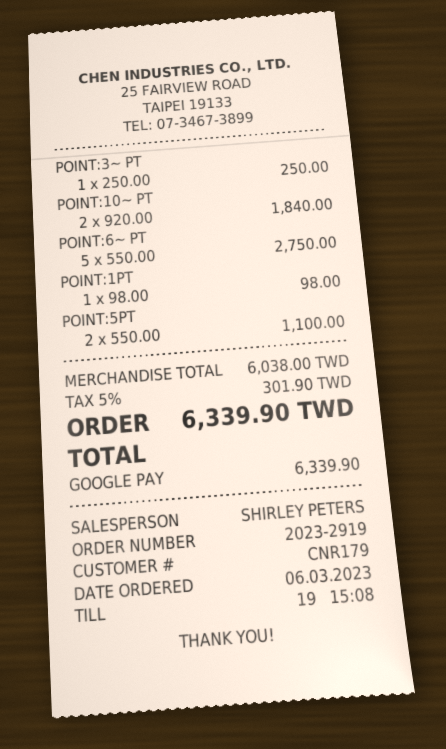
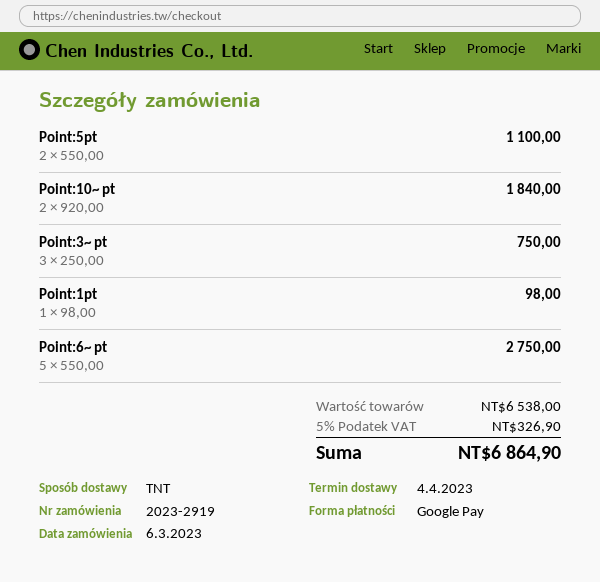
POINT:3~ PT: 1 x 250.00 = 250.00 -> 3 x 250.00 = 750.00
subtotal: 6038.00 -> 6538.00
tax: 5% = 301.90 -> 5% = 326.90
total: 6339.90 -> 6864.90

